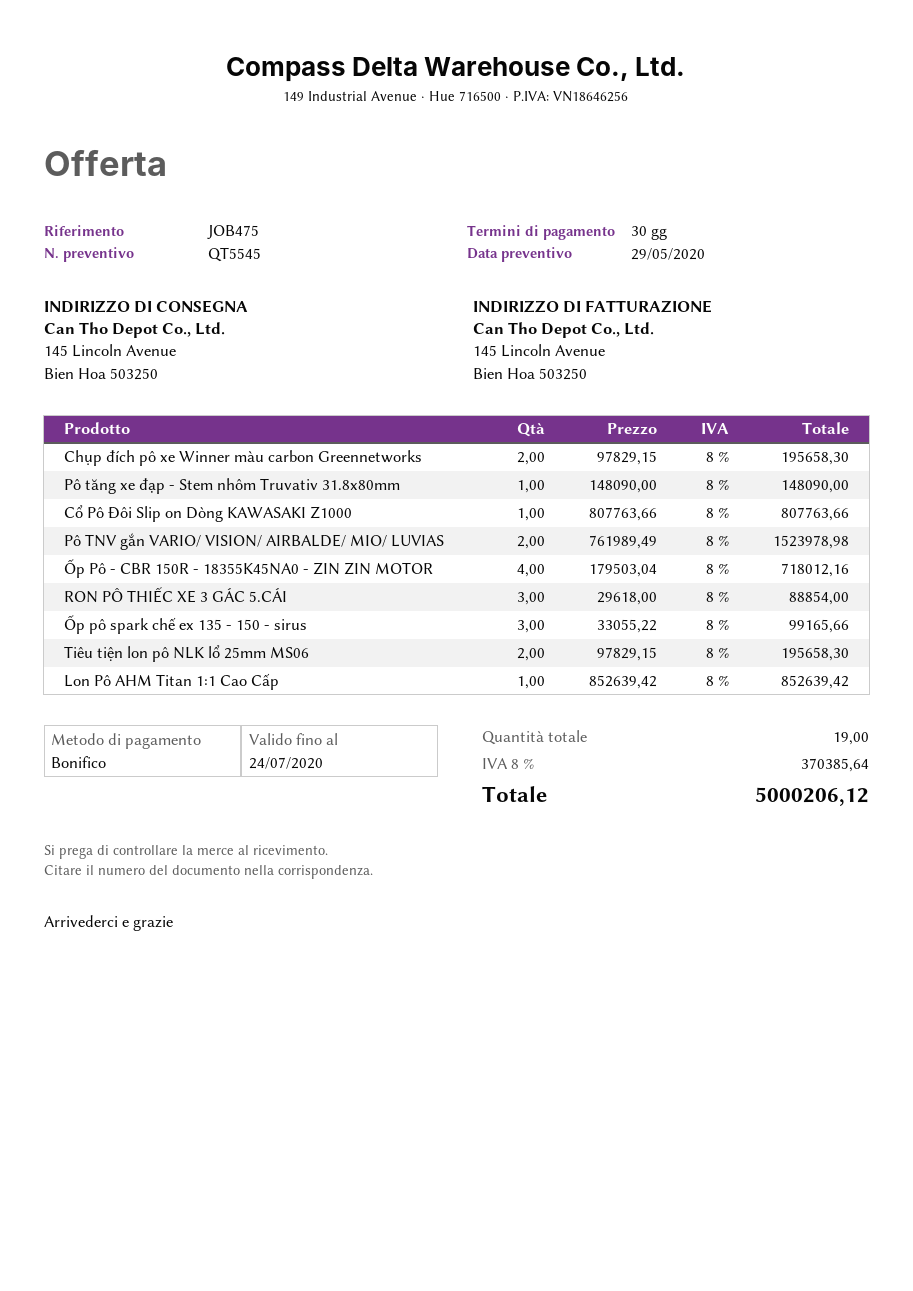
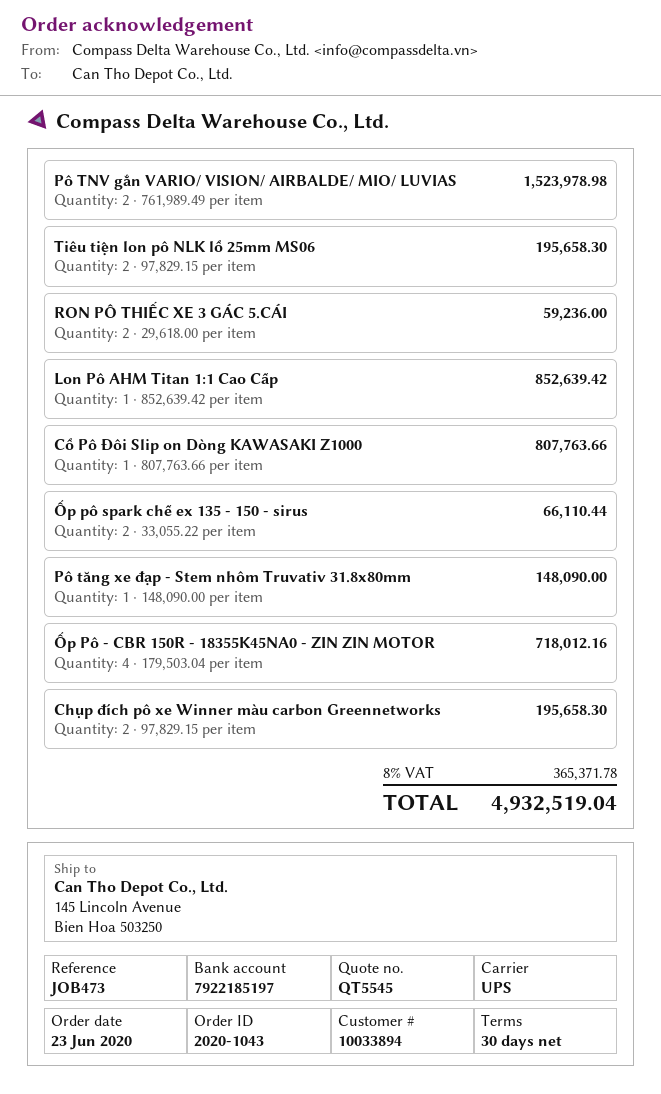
reference: JOB475 -> JOB473
RON PÔ THIẾC XE 3 GÁC 5.CÁI: 3 x 29618.00 = 88854.00 -> 2 x 29618.00 = 59236.00
Ốp pô spark chế ex 135 - 150 - sirus: 3 x 33055.22 = 99165.66 -> 2 x 33055.22 = 66110.44
tax: 8% = 370385.64 -> 8% = 365371.78
total: 5000206.12 -> 4932519.04

